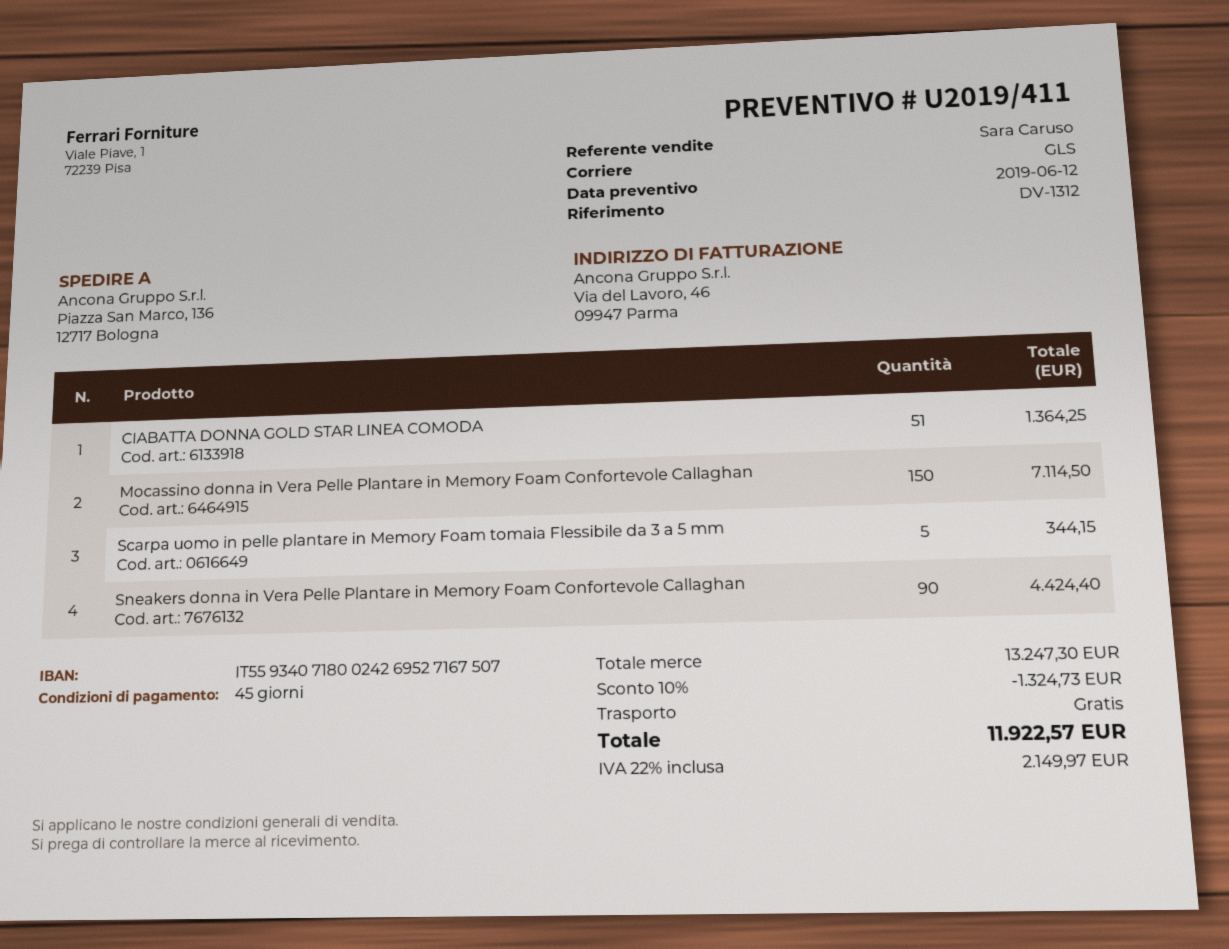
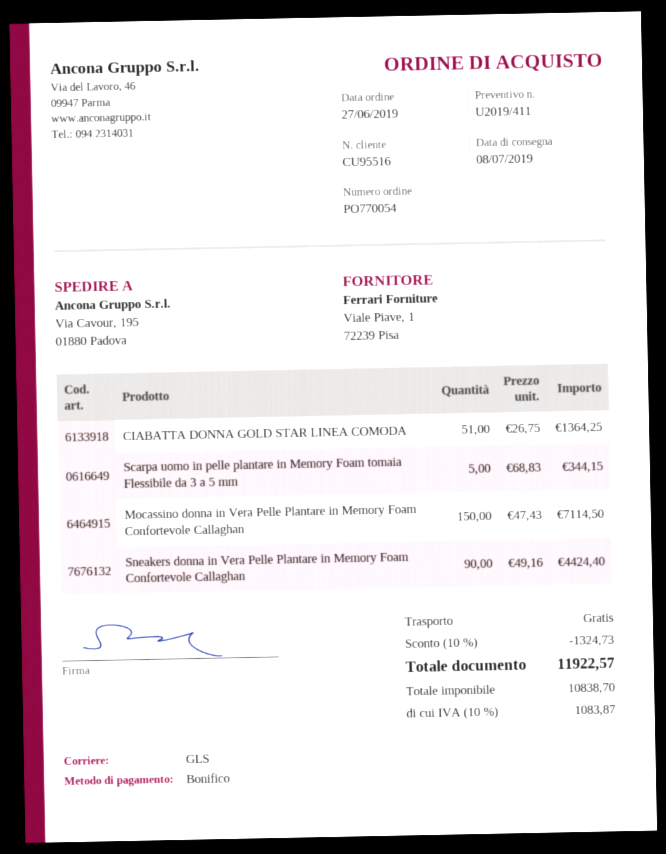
ship to: Piazza San Marco, 136, 12717 Bologna -> Via Cavour, 195, 01880 Padova
tax: 22% = 2149.97 -> 10% = 1083.87

